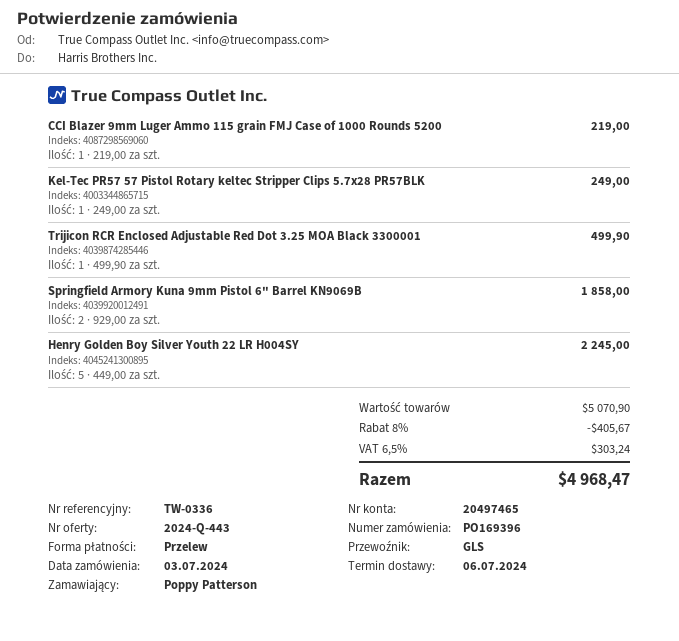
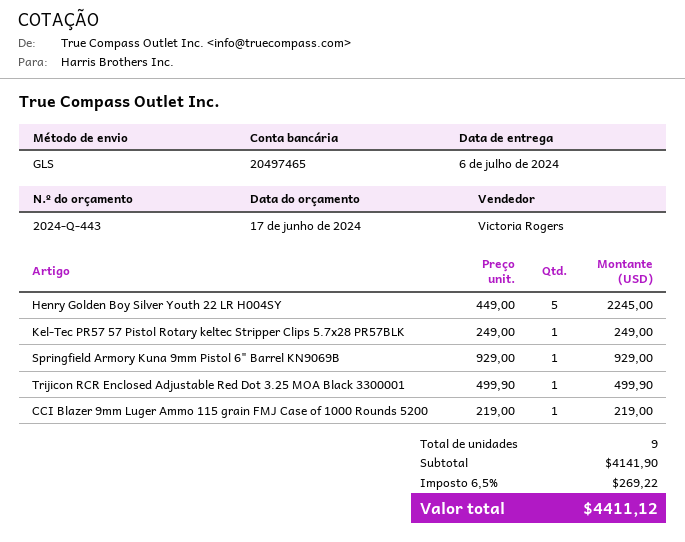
Springfield Armory Kuna 9mm Pistol 6" Barrel KN9069B: 2 x 929.00 = 1858.00 -> 1 x 929.00 = 929.00
subtotal: 5070.90 -> 4141.90
discount: 8% = 405.67 -> none
tax: 6.5% = 303.24 -> 6.5% = 269.22
total: 4968.47 -> 4411.12

